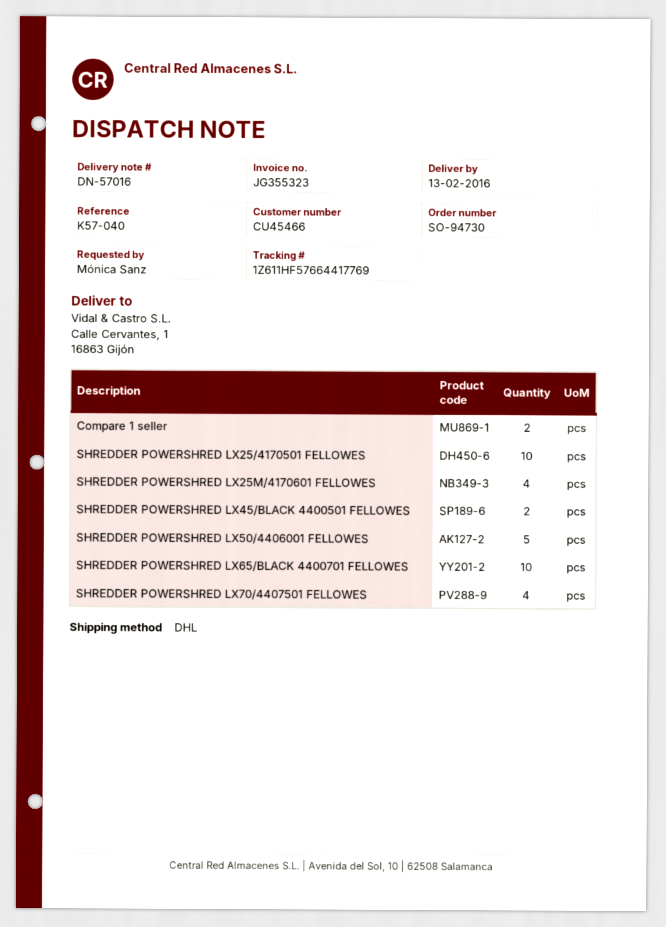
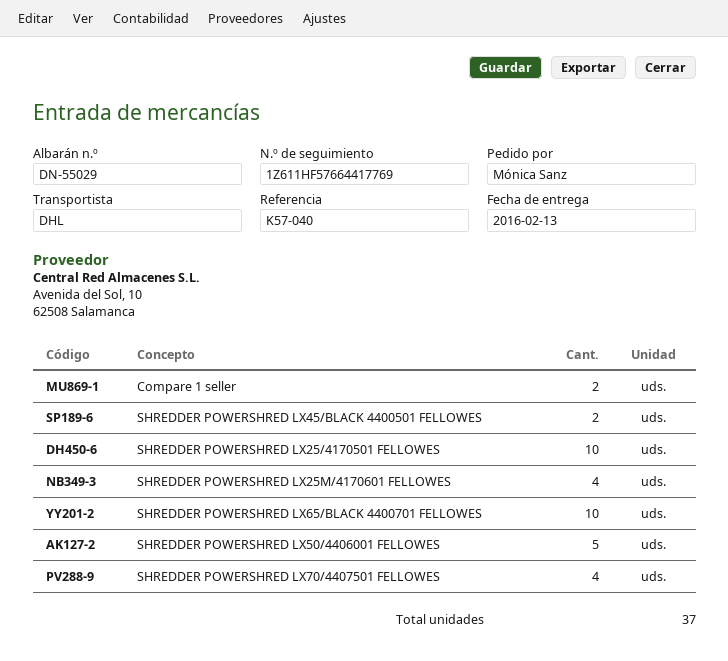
delivery note number: DN-57016 -> DN-55029

